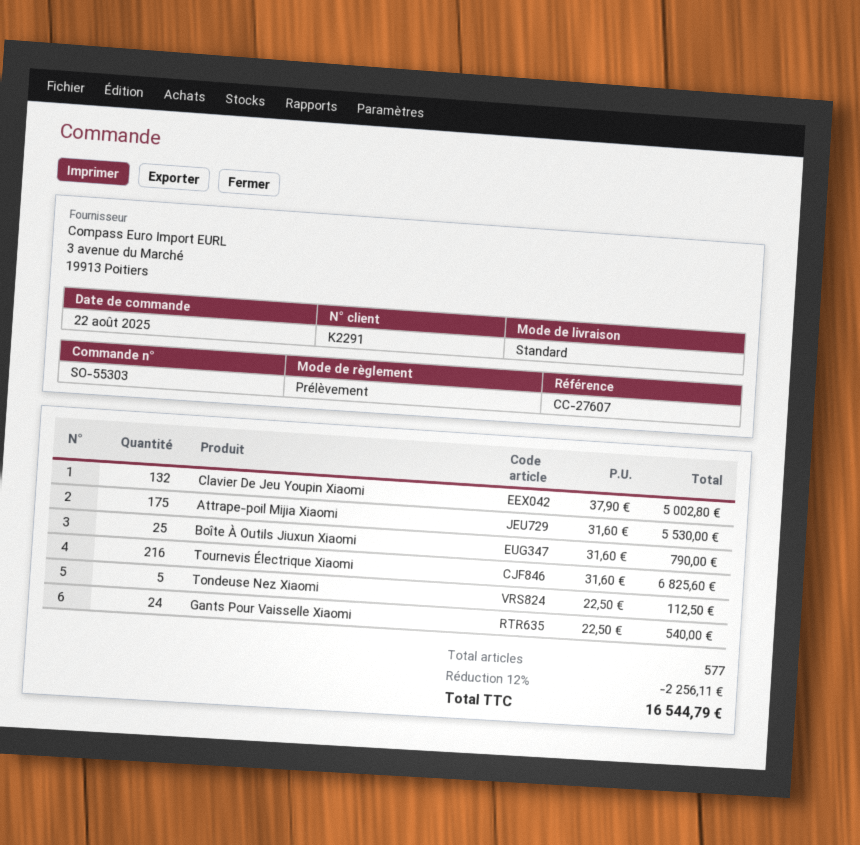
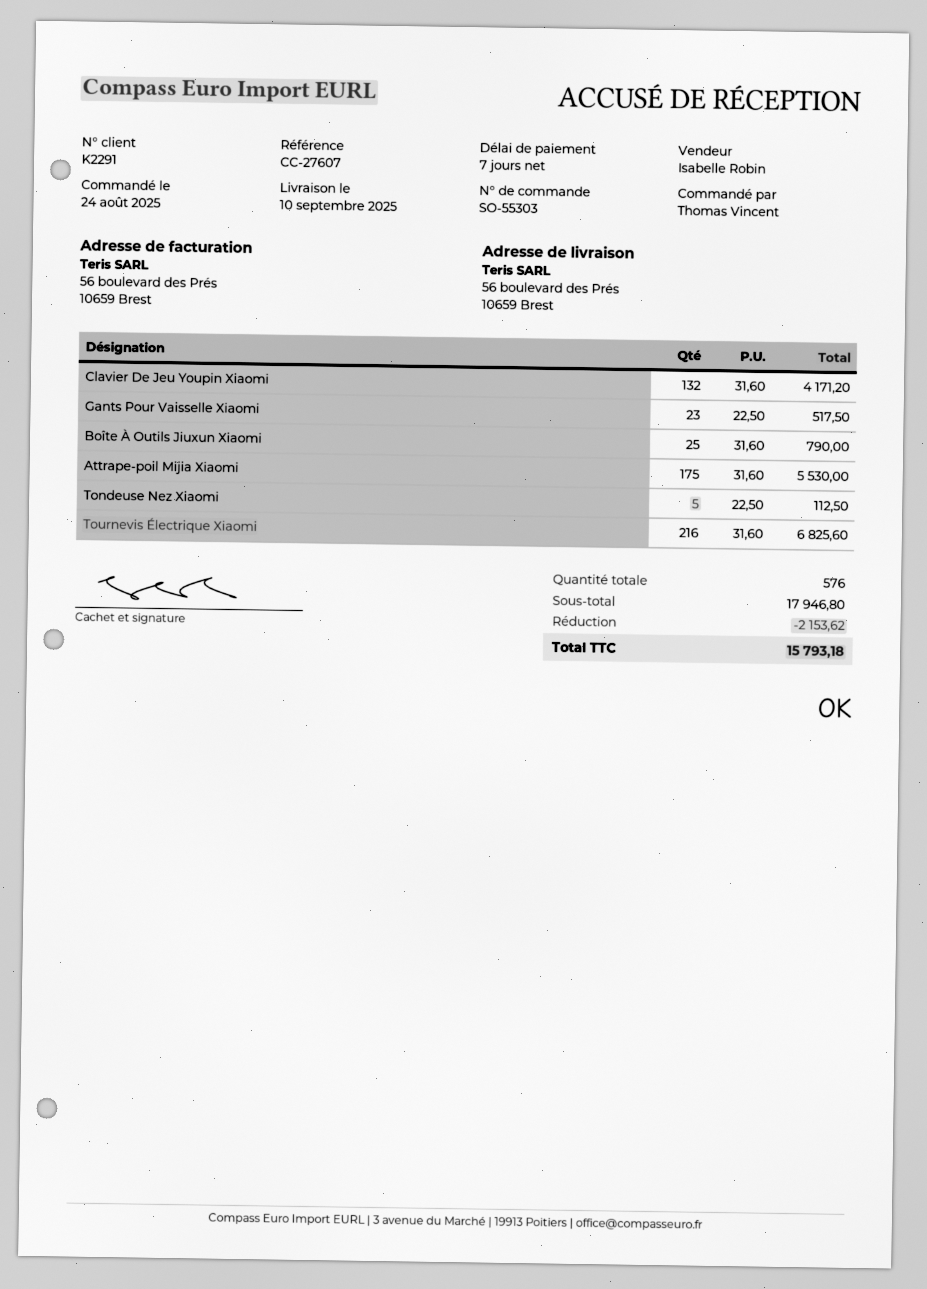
order date: 2025-08-22 -> 2025-08-24
Clavier De Jeu Youpin Xiaomi: 132 x 37.90 = 5002.80 -> 132 x 31.60 = 4171.20
Gants Pour Vaisselle Xiaomi: 24 x 22.50 = 540.00 -> 23 x 22.50 = 517.50
total quantity: 577 -> 576
discount: 2256.11 -> 2153.62
total: 16544.79 -> 15793.18

